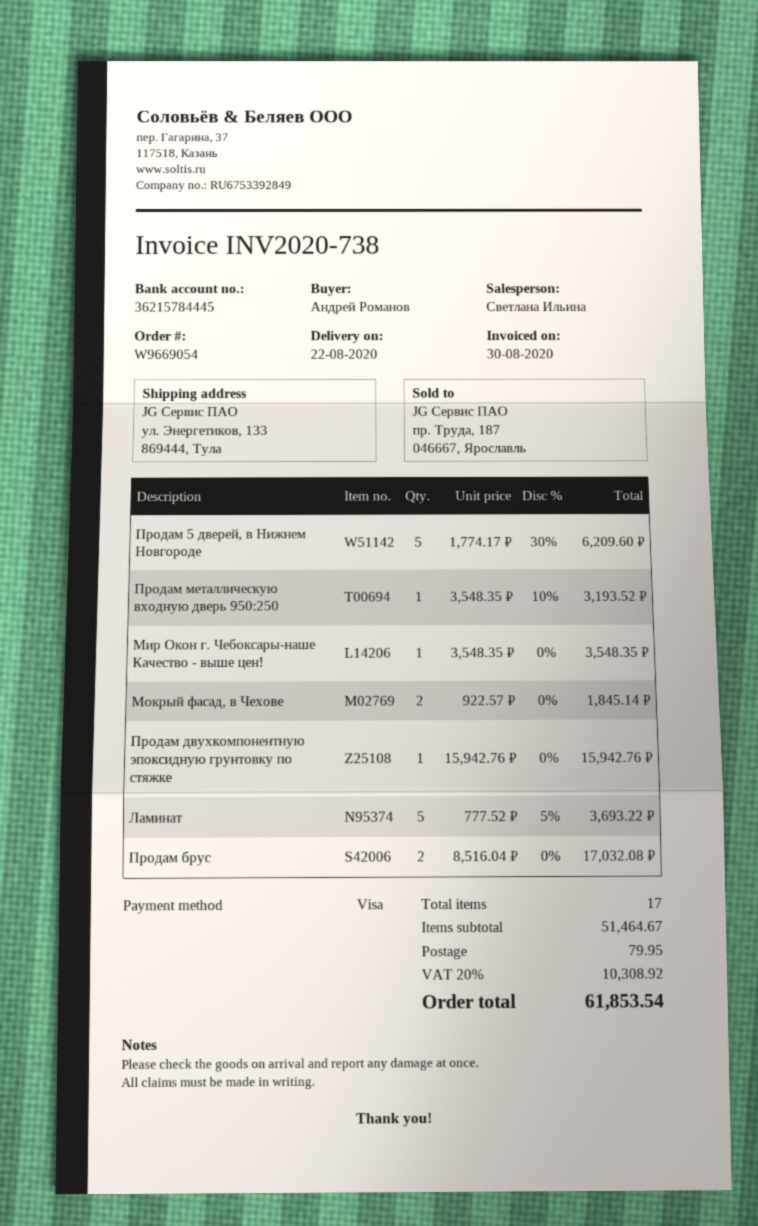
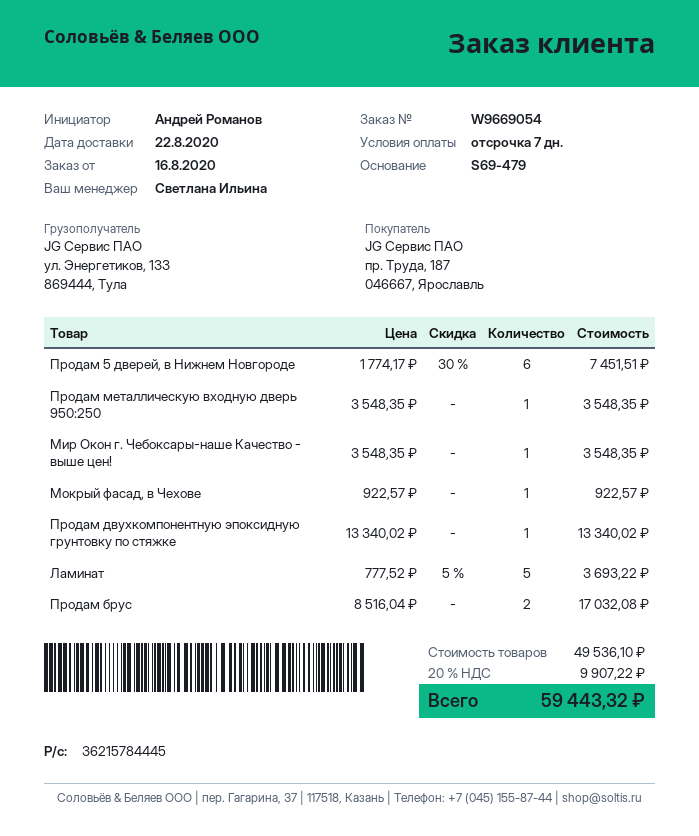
Продам 5 дверей, в Нижнем Новгороде: 5 x 1774.17 - 30% = 6209.60 -> 6 x 1774.17 - 30% = 7451.51
Продам металлическую входную дверь 950:250: 1 x 3548.35 - 10% = 3193.52 -> 1 x 3548.35 = 3548.35
Мокрый фасад, в Чехове: 2 x 922.57 = 1845.14 -> 1 x 922.57 = 922.57
Продам двухкомпонентную эпоксидную грунтовку по стяжке: 1 x 15942.76 = 15942.76 -> 1 x 13340.02 = 13340.02
subtotal: 51464.67 -> 49536.10
shipping: 79.95 -> none
tax: 20% = 10308.92 -> 20% = 9907.22
total: 61853.54 -> 59443.32

